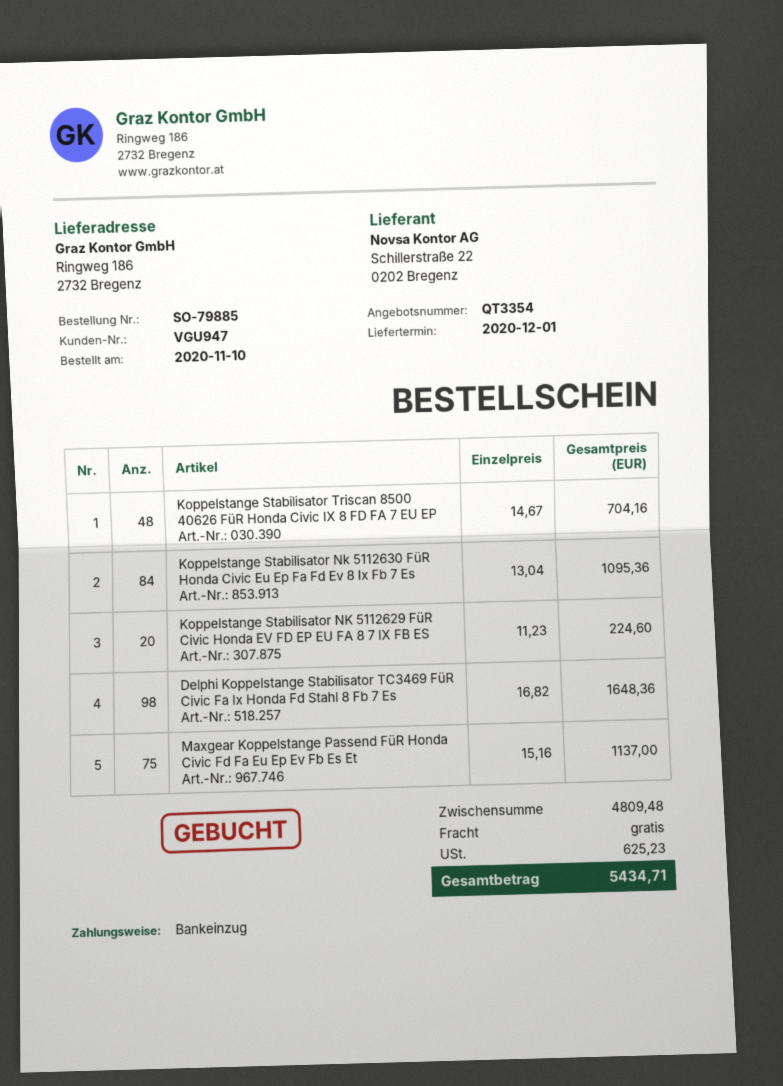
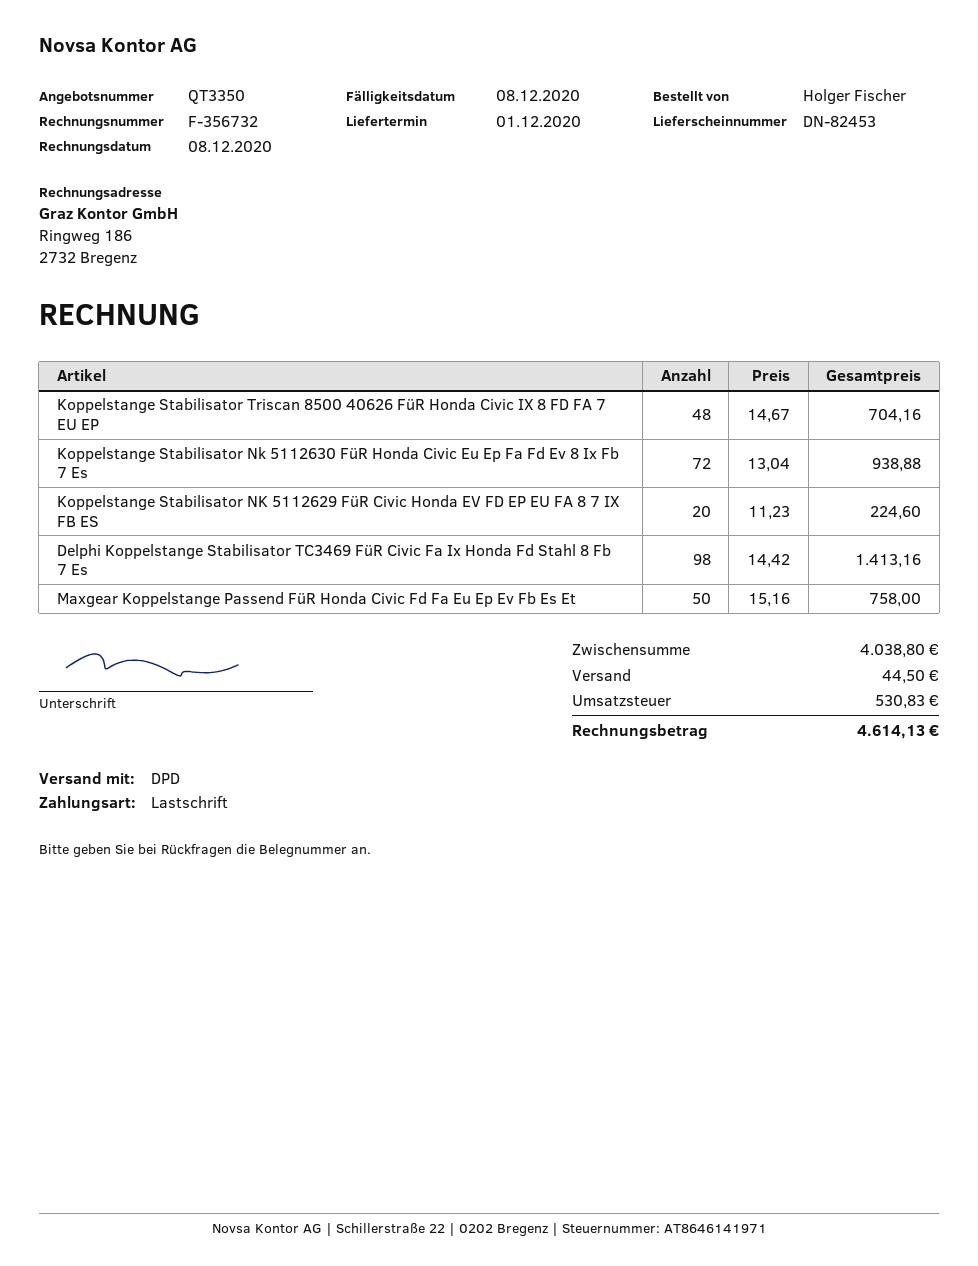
quote number: QT3354 -> QT3350
Koppelstange Stabilisator Nk 5112630 FüR Honda Civic Eu Ep Fa Fd Ev 8 Ix Fb 7 Es: 84 x 13.04 = 1095.36 -> 72 x 13.04 = 938.88
Delphi Koppelstange Stabilisator TC3469 FüR Civic Fa Ix Honda Fd Stahl 8 Fb 7 Es: 98 x 16.82 = 1648.36 -> 98 x 14.42 = 1413.16
Maxgear Koppelstange Passend FüR Honda Civic Fd Fa Eu Ep Ev Fb Es Et: 75 x 15.16 = 1137.00 -> 50 x 15.16 = 758.00
subtotal: 4809.48 -> 4038.80
shipping: 0.00 -> 44.50
tax: 625.23 -> 530.83
total: 5434.71 -> 4614.13

